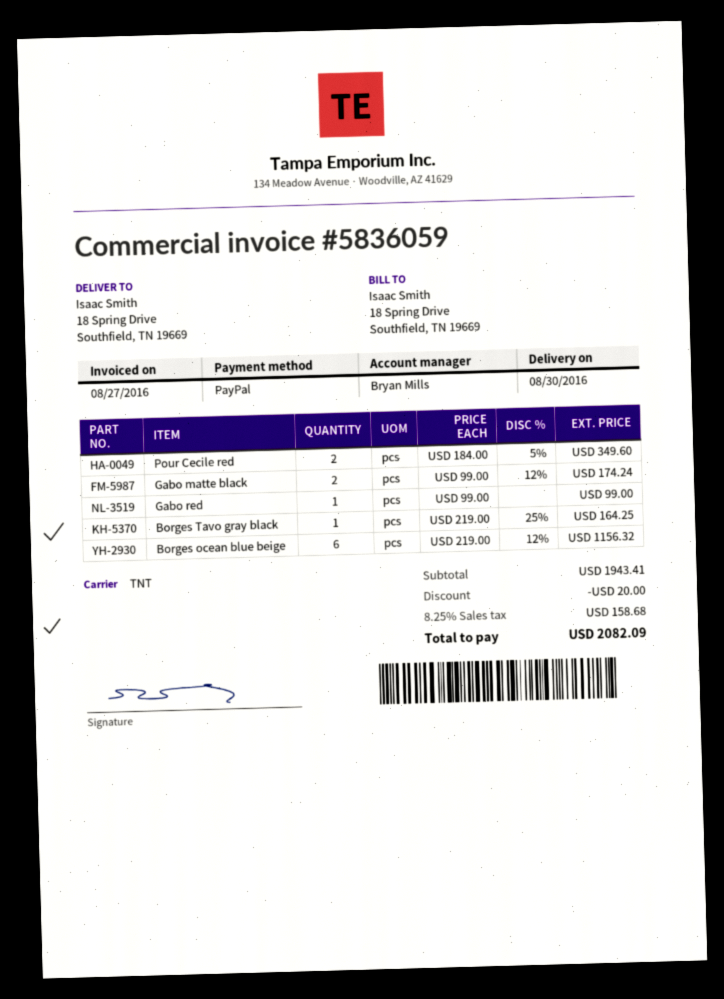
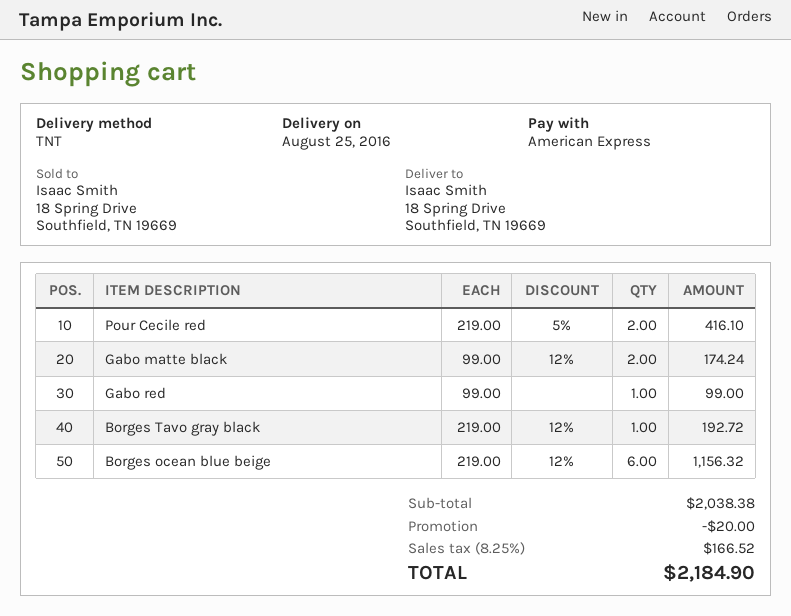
delivery date: 2016-08-30 -> 2016-08-25
payment method: PayPal -> American Express
Pour Cecile red: 2 x 184.00 - 5% = 349.60 -> 2 x 219.00 - 5% = 416.10
Borges Tavo gray black: 1 x 219.00 - 25% = 164.25 -> 1 x 219.00 - 12% = 192.72
subtotal: 1943.41 -> 2038.38
tax: 8.25% = 158.68 -> 8.25% = 166.52
total: 2082.09 -> 2184.90

